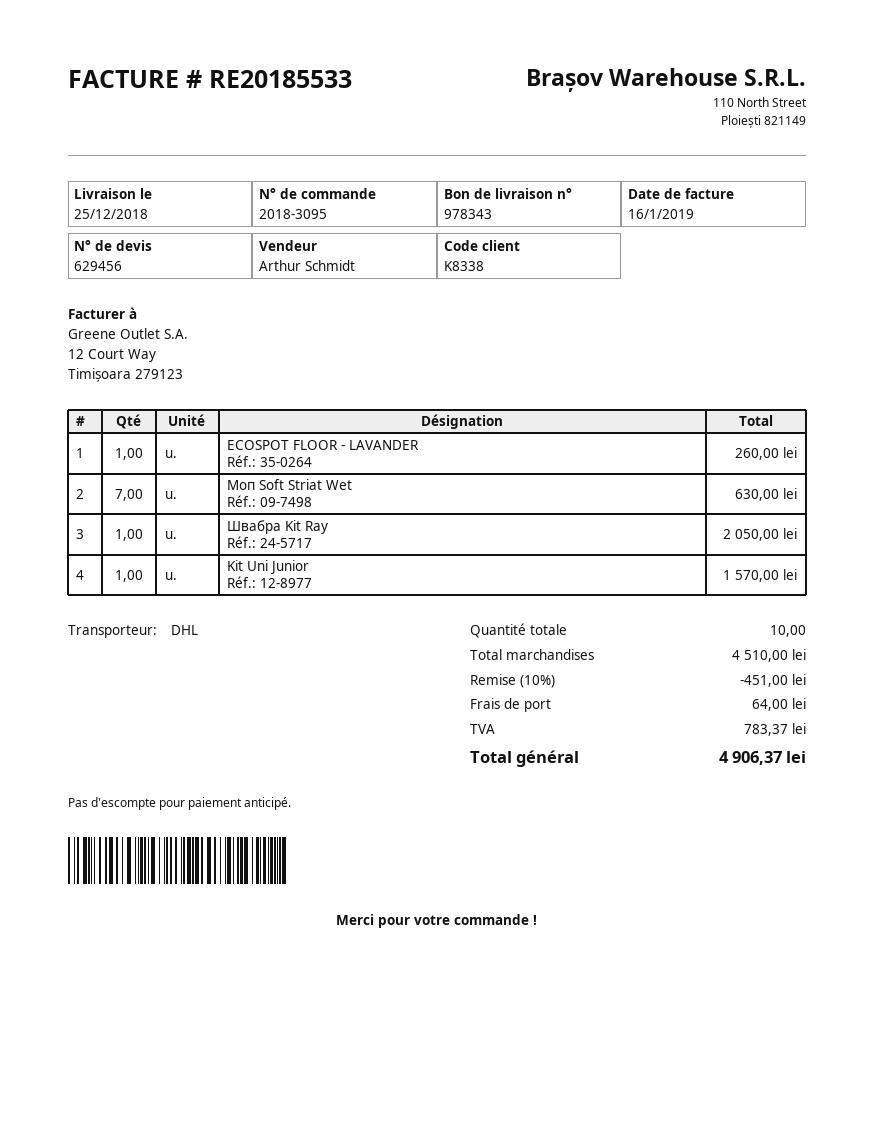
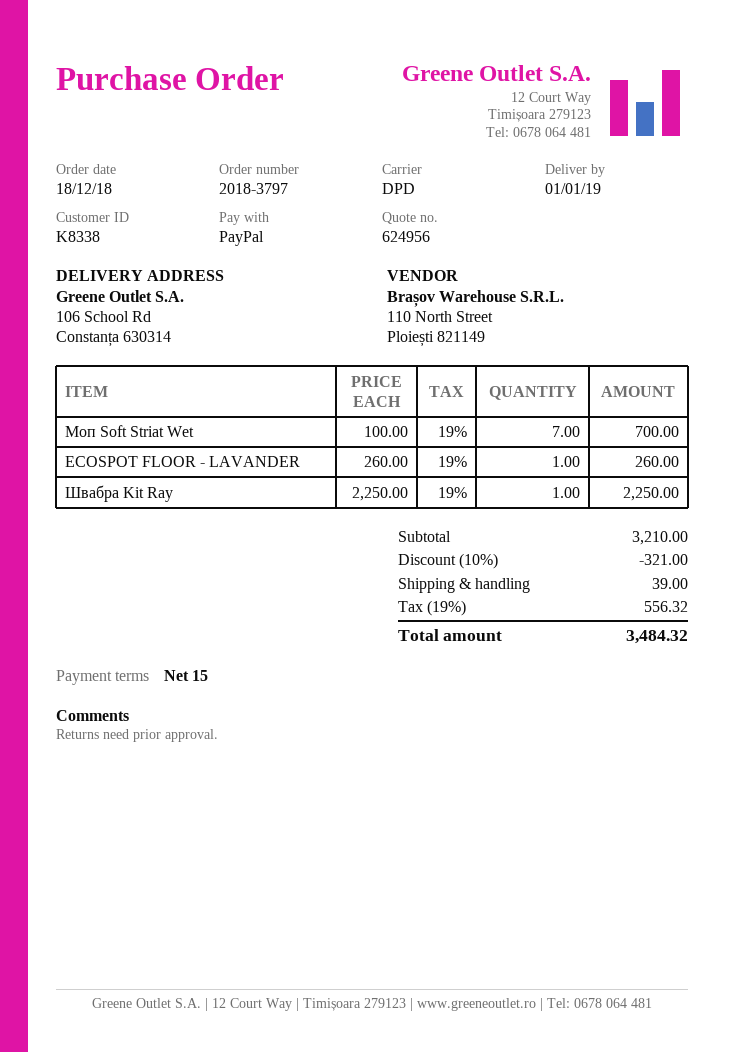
quote number: 629456 -> 624956
order number: 2018-3095 -> 2018-3797
delivery date: 2018-12-25 -> 2019-01-01
shipping method: DHL -> DPD
Моп Soft Striat Wet: 7 for 630.00 -> 7 for 700.00
Швабра Kit Ray: 1 for 2050.00 -> 1 for 2250.00
Kit Uni Junior: 1 for 1570.00 -> none
subtotal: 4510.00 -> 3210.00
discount: 10% = 451.00 -> 10% = 321.00
shipping: 64.00 -> 39.00
tax: 783.37 -> 556.32
total: 4906.37 -> 3484.32

